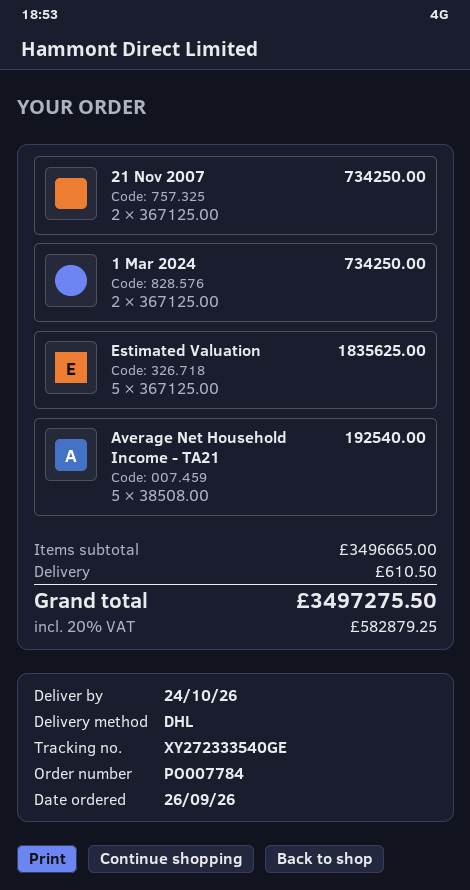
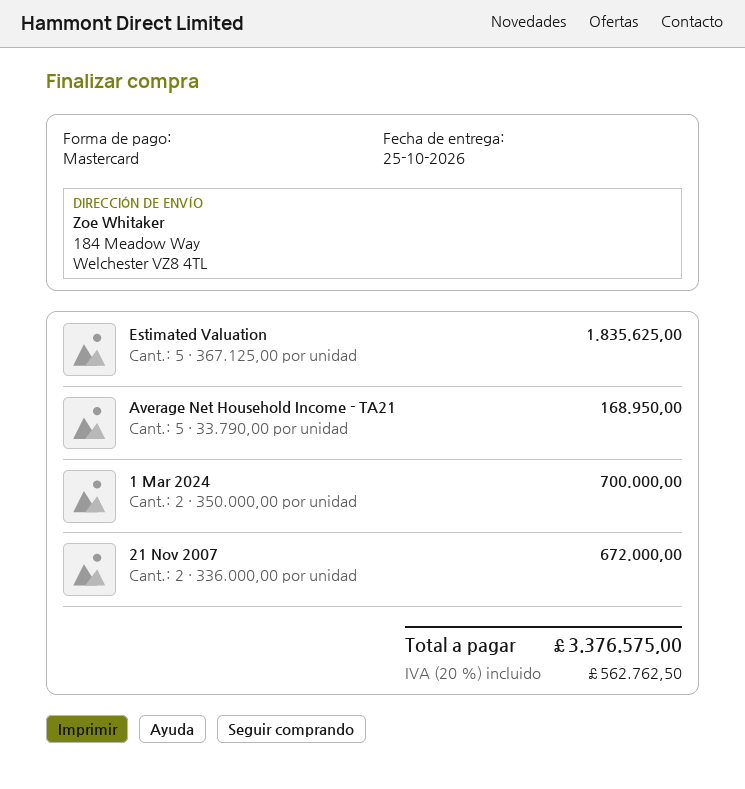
delivery date: 2026-10-24 -> 2026-10-25
21 Nov 2007: 2 x 367125.00 = 734250.00 -> 2 x 336000.00 = 672000.00
1 Mar 2024: 2 x 367125.00 = 734250.00 -> 2 x 350000.00 = 700000.00
Average Net Household Income - TA21: 5 x 38508.00 = 192540.00 -> 5 x 33790.00 = 168950.00
shipping: 610.50 -> none
tax: 20% = 582879.25 -> 20% = 562762.50
total: 3497275.50 -> 3376575.00

